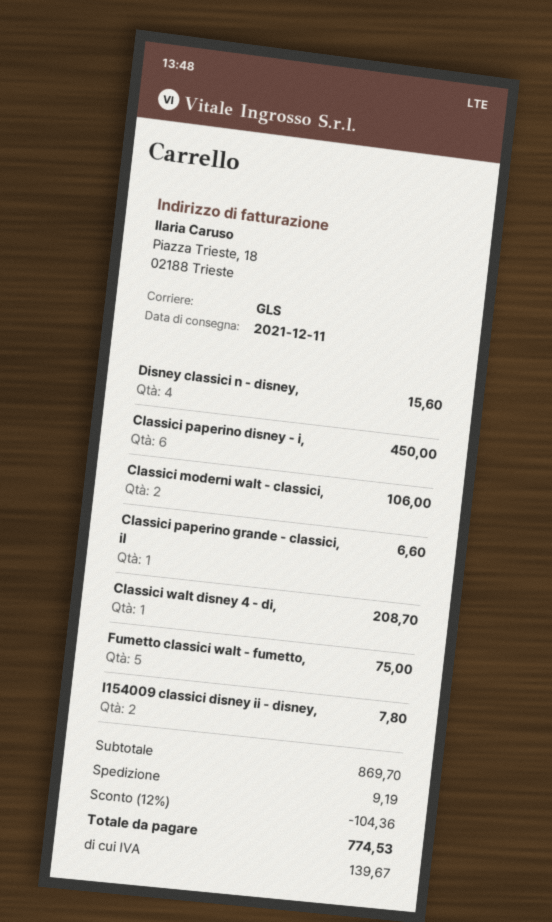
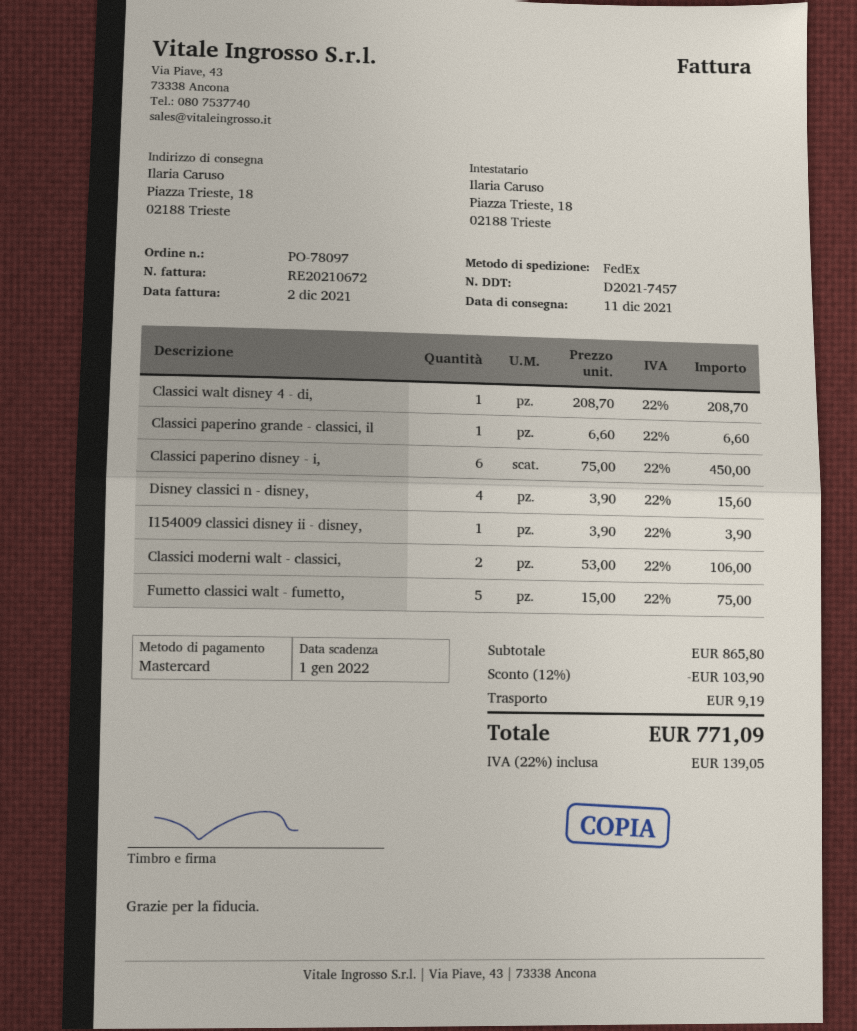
shipping method: GLS -> FedEx
I154009 classici disney ii - disney,: 2 for 7.80 -> 1 for 3.90
subtotal: 869.70 -> 865.80
discount: 12% = 104.36 -> 12% = 103.90
tax: 139.67 -> 139.05
total: 774.53 -> 771.09

